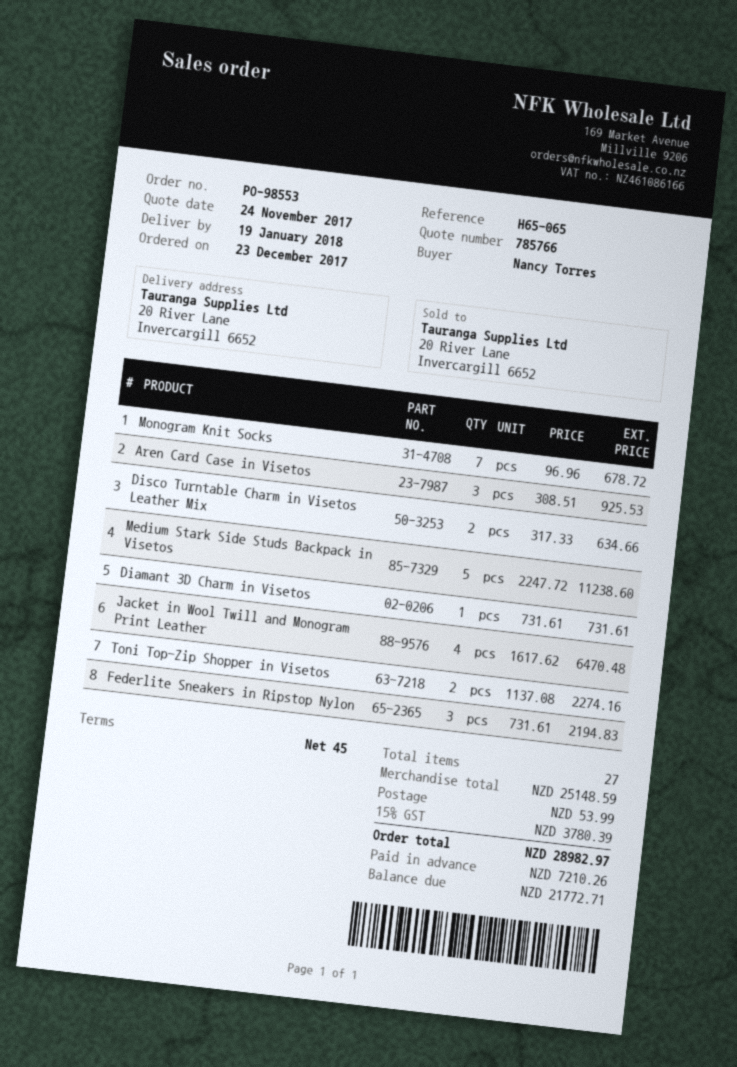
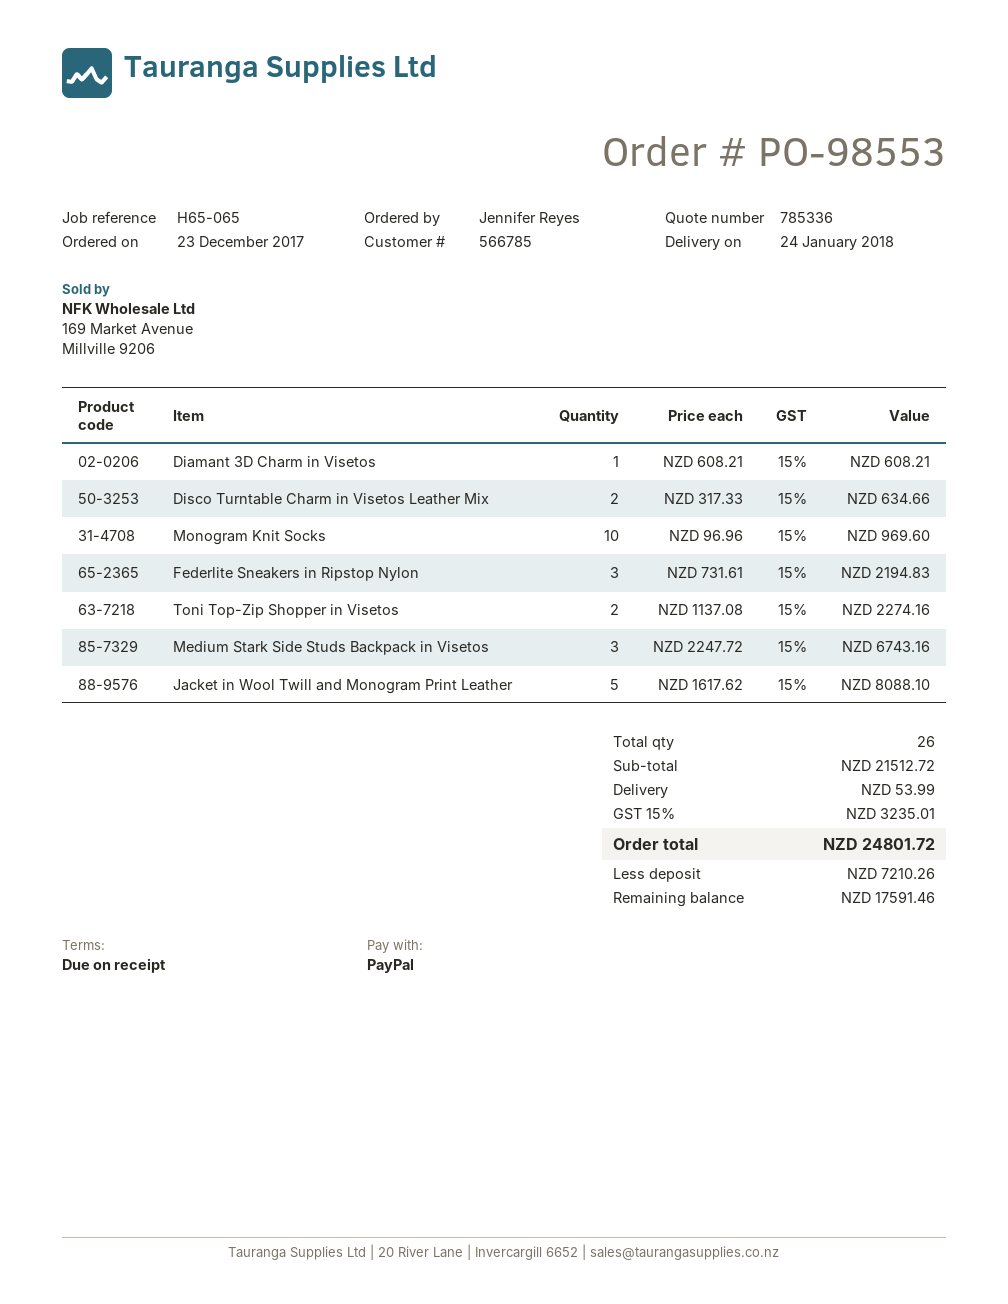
quote number: 785766 -> 785336
delivery date: 2018-01-19 -> 2018-01-24
payment terms: 45 days -> on receipt
ordered by: Nancy Torres -> Jennifer Reyes
Monogram Knit Socks: 7 x 96.96 = 678.72 -> 10 x 96.96 = 969.60
Aren Card Case in Visetos: 3 x 308.51 = 925.53 -> none
Medium Stark Side Studs Backpack in Visetos: 5 x 2247.72 = 11238.60 -> 3 x 2247.72 = 6743.16
Diamant 3D Charm in Visetos: 1 x 731.61 = 731.61 -> 1 x 608.21 = 608.21
Jacket in Wool Twill and Monogram Print Leather: 4 x 1617.62 = 6470.48 -> 5 x 1617.62 = 8088.10
total quantity: 27 -> 26
subtotal: 25148.59 -> 21512.72
tax: 15% = 3780.39 -> 15% = 3235.01
total: 28982.97 -> 24801.72
balance: 21772.71 -> 17591.46

